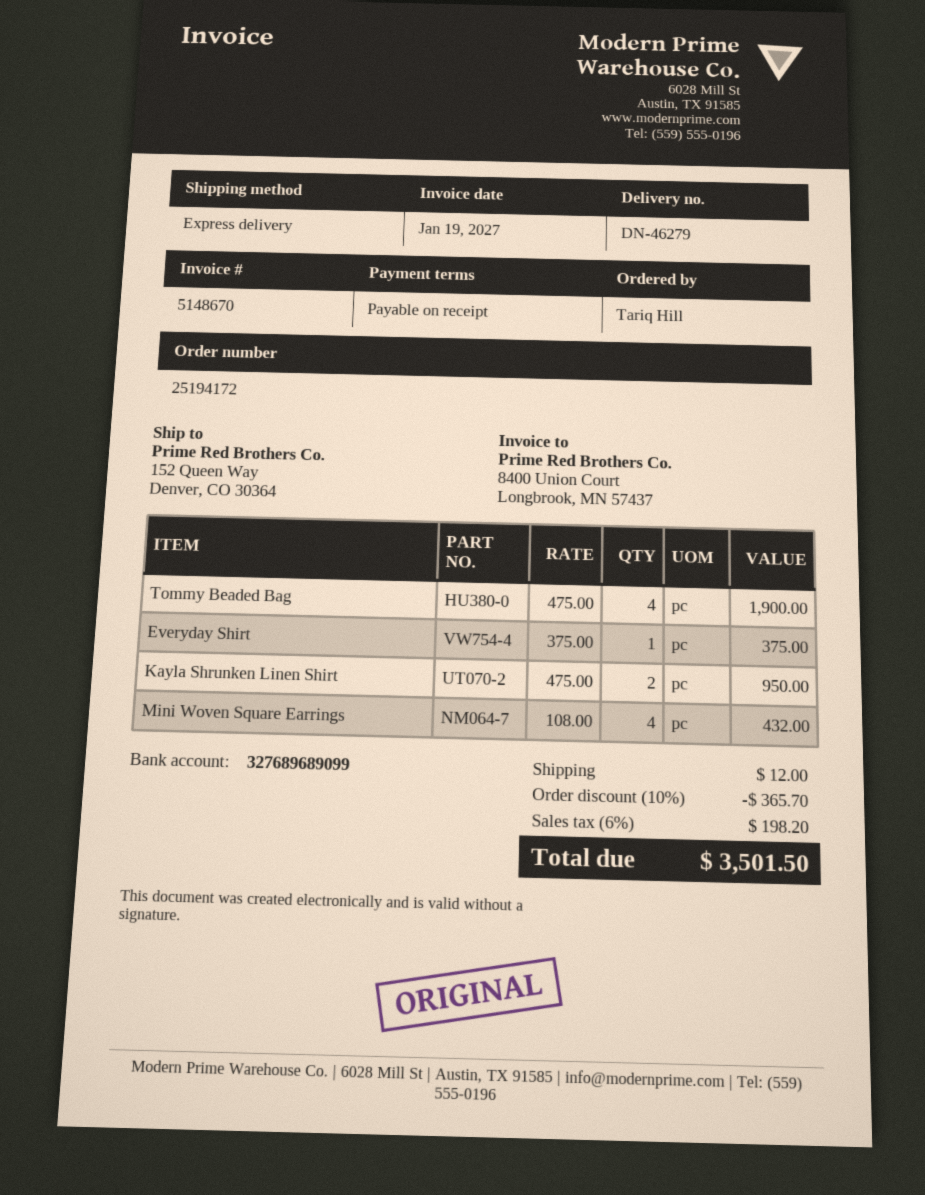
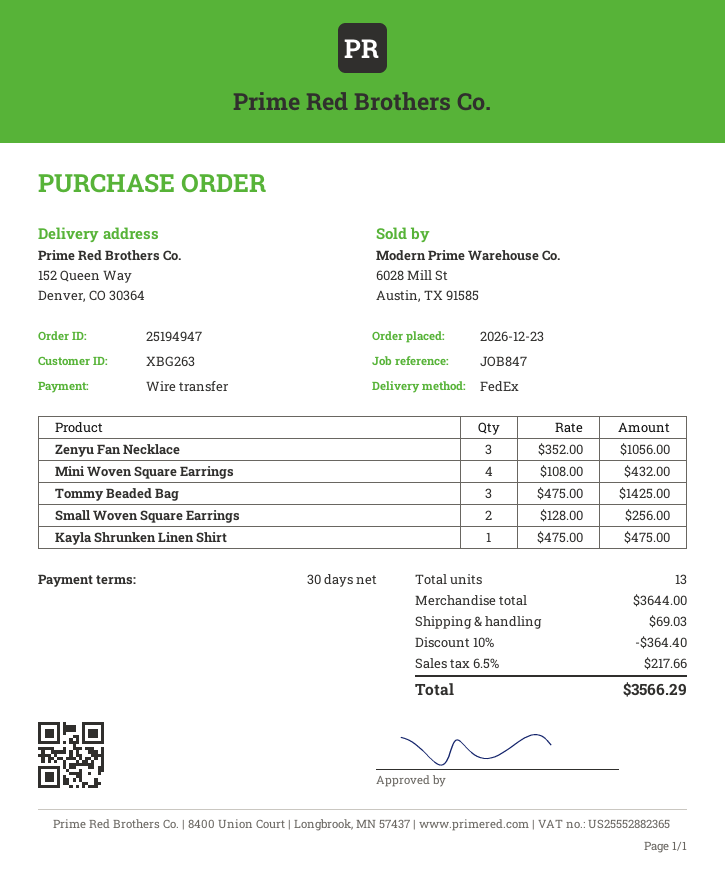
order number: 25194172 -> 25194947
payment terms: on receipt -> 30 days
shipping method: express -> FedEx
Tommy Beaded Bag: 4 x 475.00 = 1900.00 -> 3 x 475.00 = 1425.00
Everyday Shirt: 1 x 375.00 = 375.00 -> none
Kayla Shrunken Linen Shirt: 2 x 475.00 = 950.00 -> 1 x 475.00 = 475.00
Zenyu Fan Necklace: none -> 3 x 352.00 = 1056.00
Small Woven Square Earrings: none -> 2 x 128.00 = 256.00
discount: 10% = 365.70 -> 10% = 364.40
shipping: 12.00 -> 69.03
tax: 6% = 198.20 -> 6.5% = 217.66
total: 3501.50 -> 3566.29

